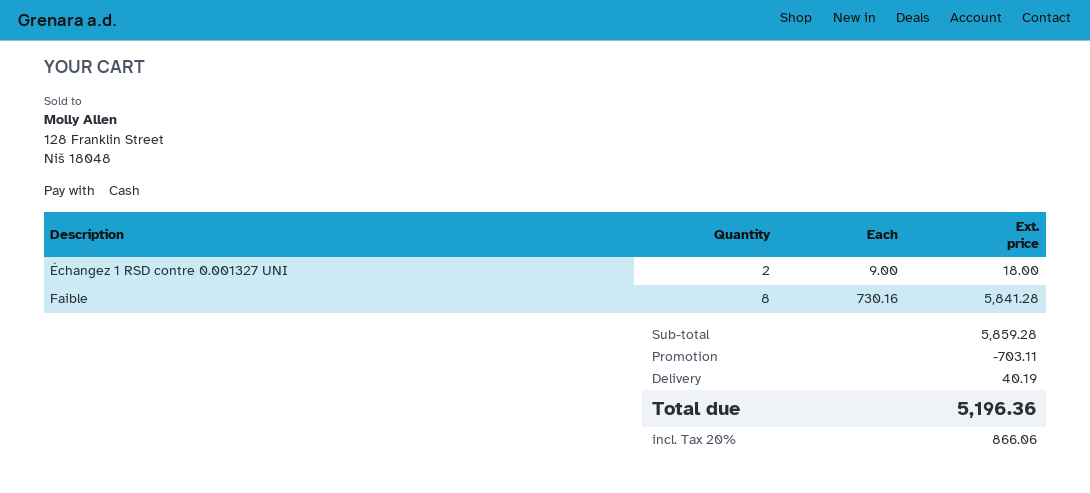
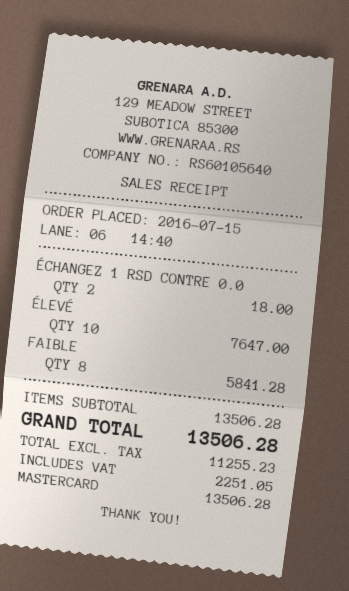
payment method: cash -> Mastercard
ÉLEVÉ: none -> 10 for 7647.00
subtotal: 5859.28 -> 13506.28
discount: 703.11 -> none
shipping: 40.19 -> none
tax: 866.06 -> 2251.05
total: 5196.36 -> 13506.28

